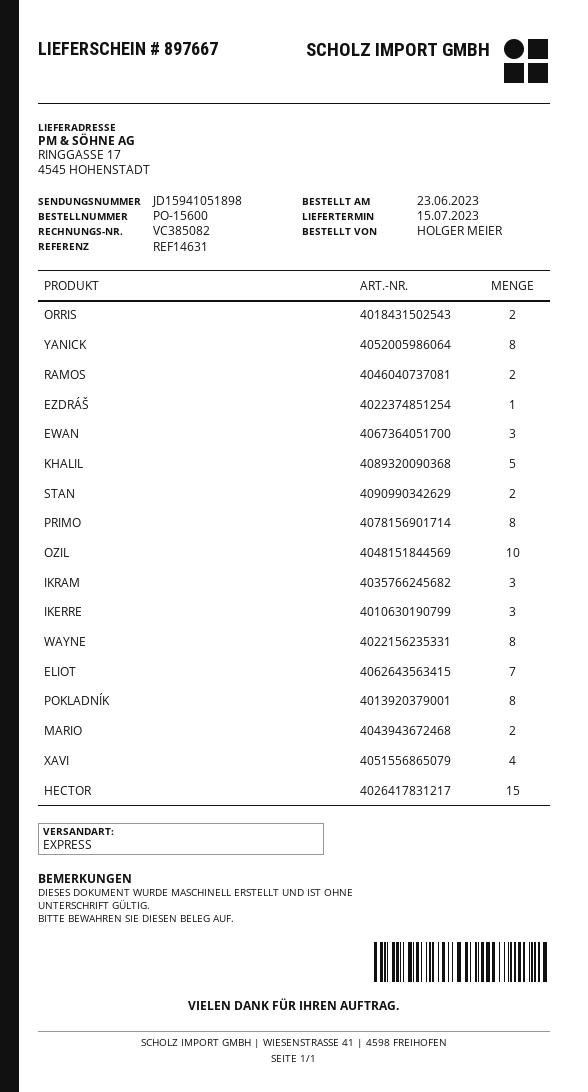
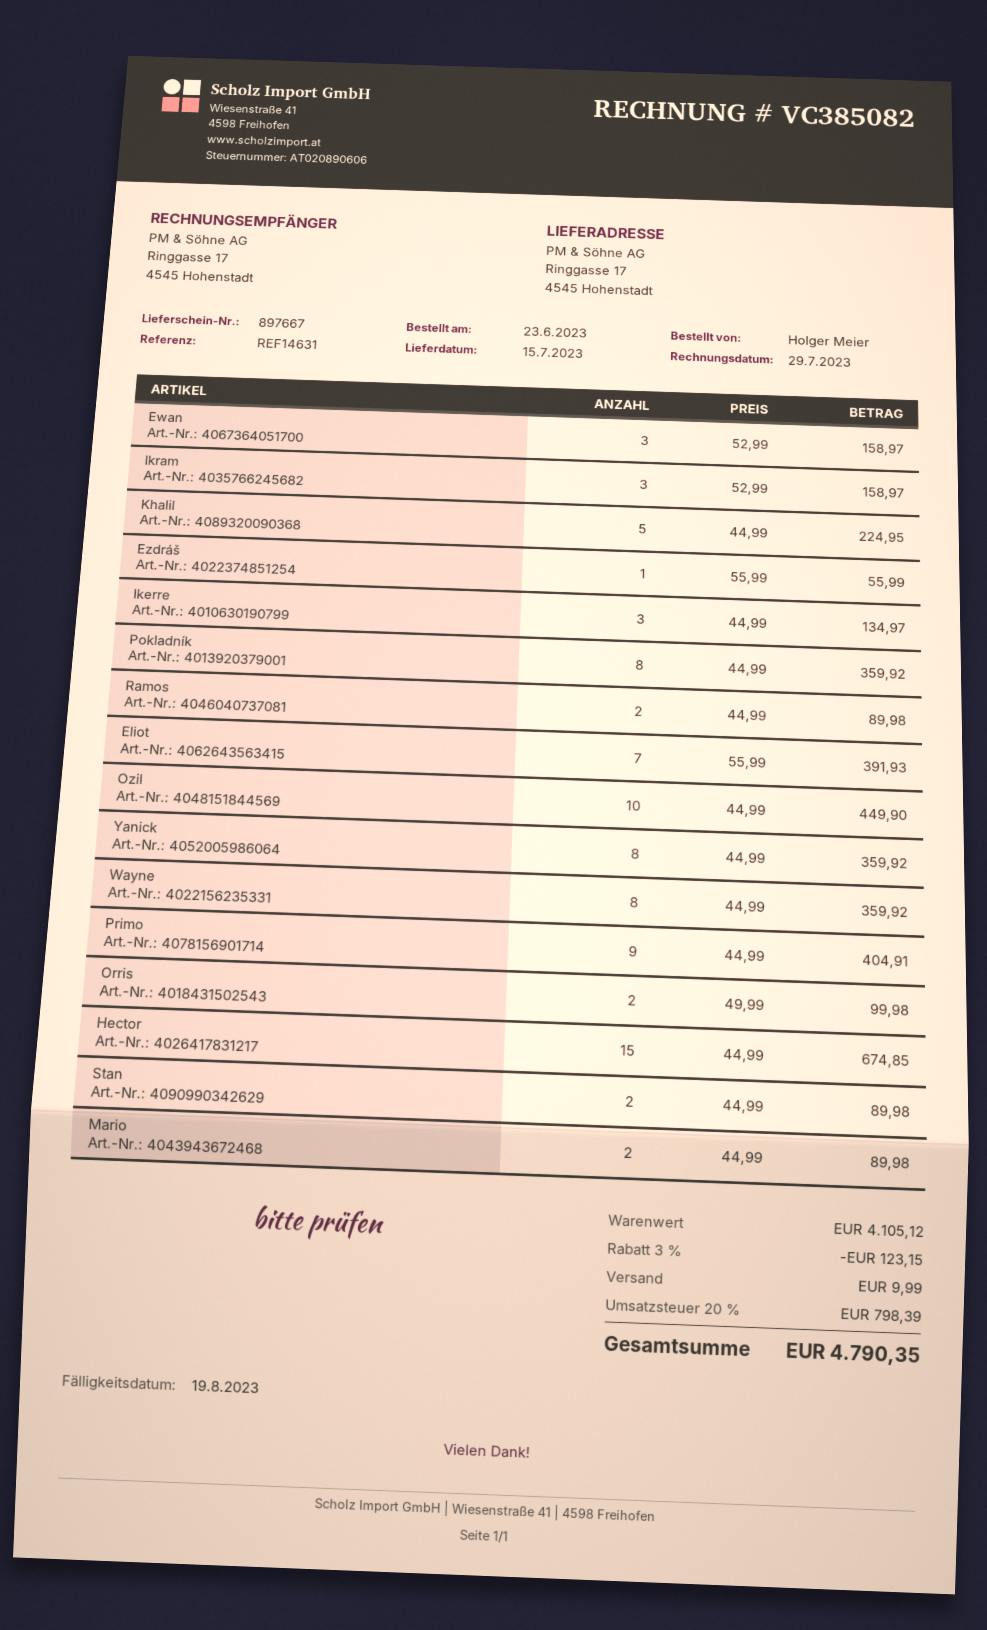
PRIMO: 8 -> 9
XAVI: 4 -> none

